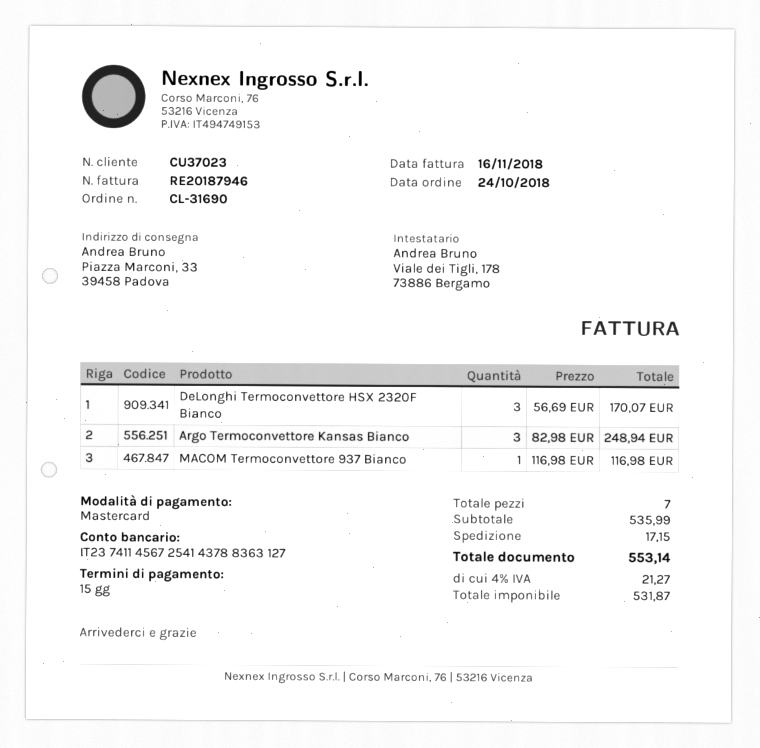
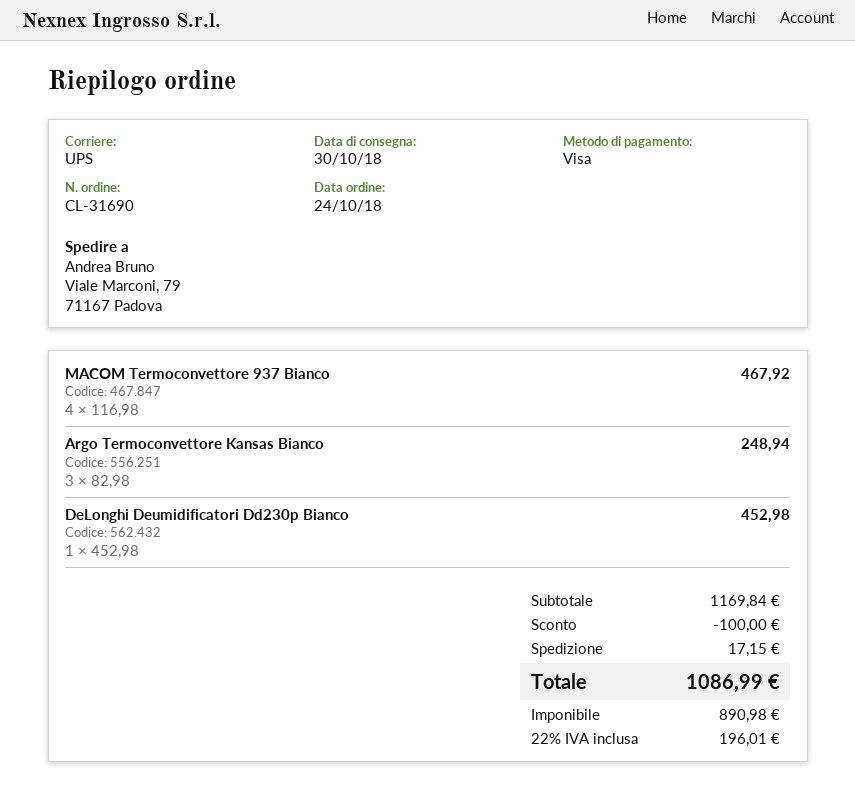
payment method: Mastercard -> Visa
ship to: Piazza Marconi, 33, 39458 Padova -> Viale Marconi, 79, 71167 Padova
DeLonghi Termoconvettore HSX 2320F Bianco: 3 x 56.69 = 170.07 -> none
MACOM Termoconvettore 937 Bianco: 1 x 116.98 = 116.98 -> 4 x 116.98 = 467.92
DeLonghi Deumidificatori Dd230p Bianco: none -> 1 x 452.98 = 452.98
subtotal: 535.99 -> 1169.84
discount: none -> 100.00
net: 531.87 -> 890.98
tax: 4% = 21.27 -> 22% = 196.01
total: 553.14 -> 1086.99

